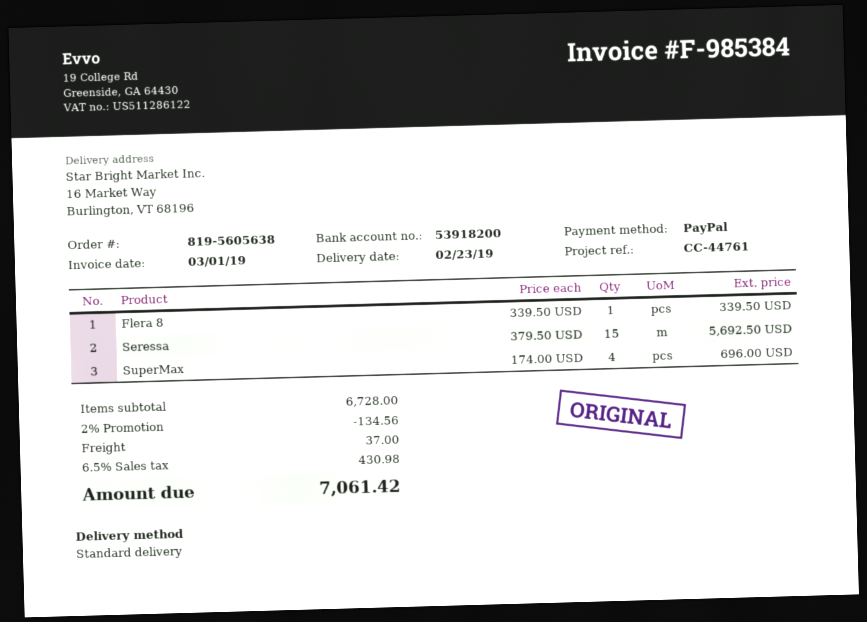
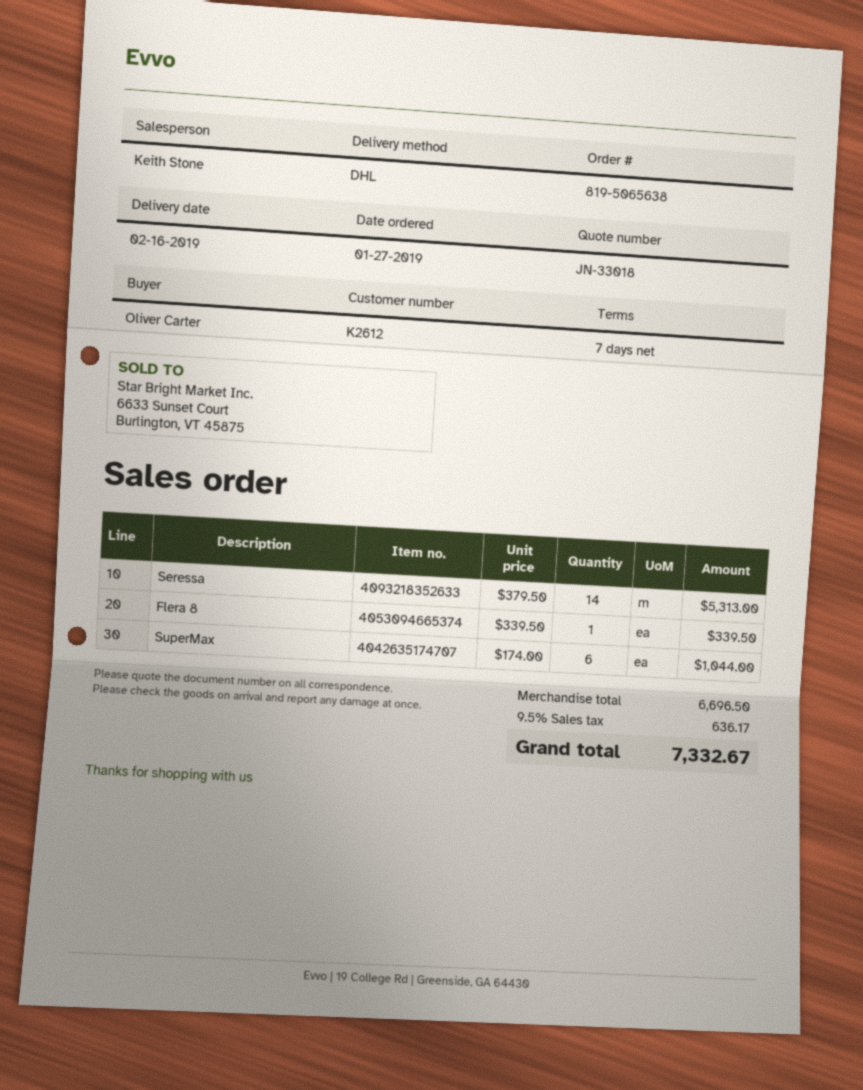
order number: 819-5605638 -> 819-5065638
delivery date: 2019-02-23 -> 2019-02-16
shipping method: standard -> DHL
Seressa: 15 x 379.50 = 5692.50 -> 14 x 379.50 = 5313.00
SuperMax: 4 x 174.00 = 696.00 -> 6 x 174.00 = 1044.00
subtotal: 6728.00 -> 6696.50
discount: 2% = 134.56 -> none
shipping: 37.00 -> none
tax: 6.5% = 430.98 -> 9.5% = 636.17
total: 7061.42 -> 7332.67

